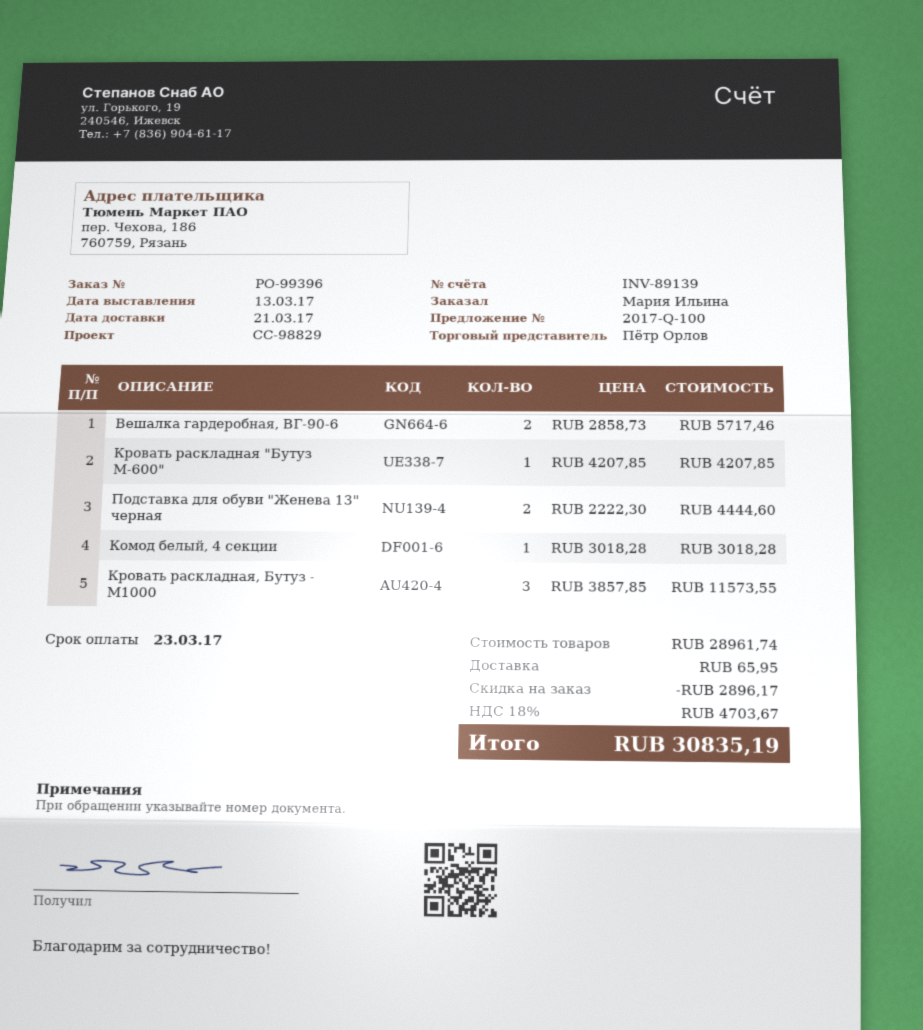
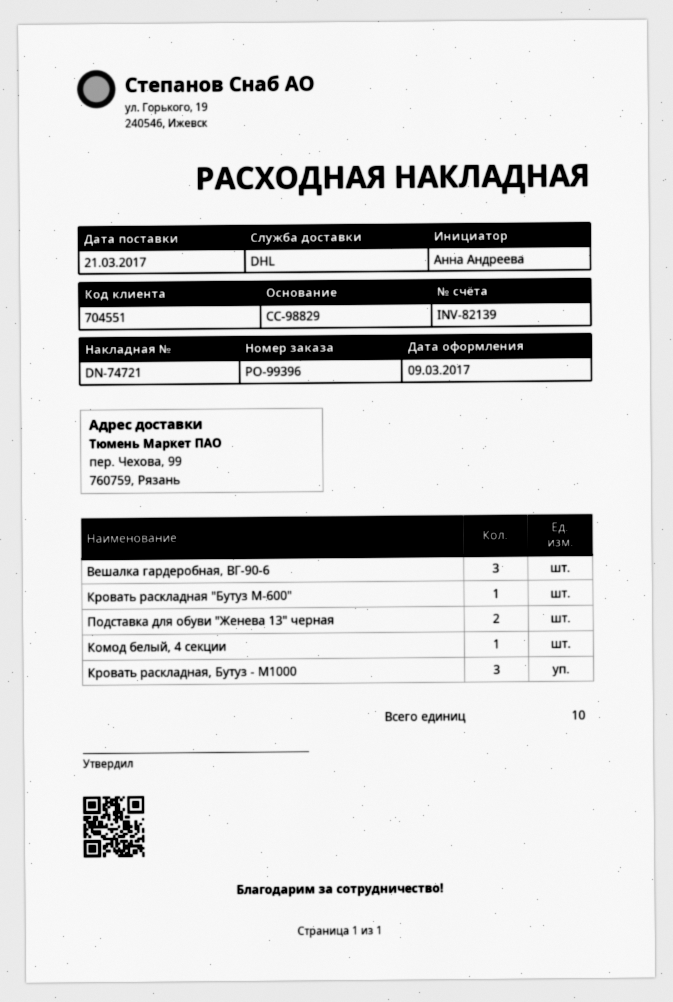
invoice number: INV-89139 -> INV-82139
ordered by: Мария Ильина -> Анна Андреева
Вешалка гардеробная, ВГ-90-6: 2 -> 3

